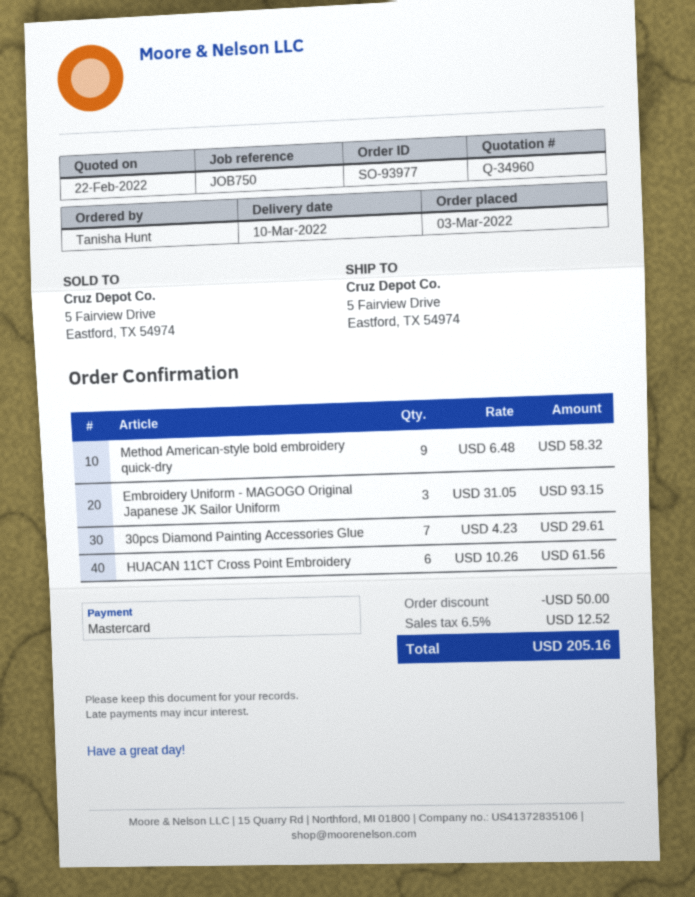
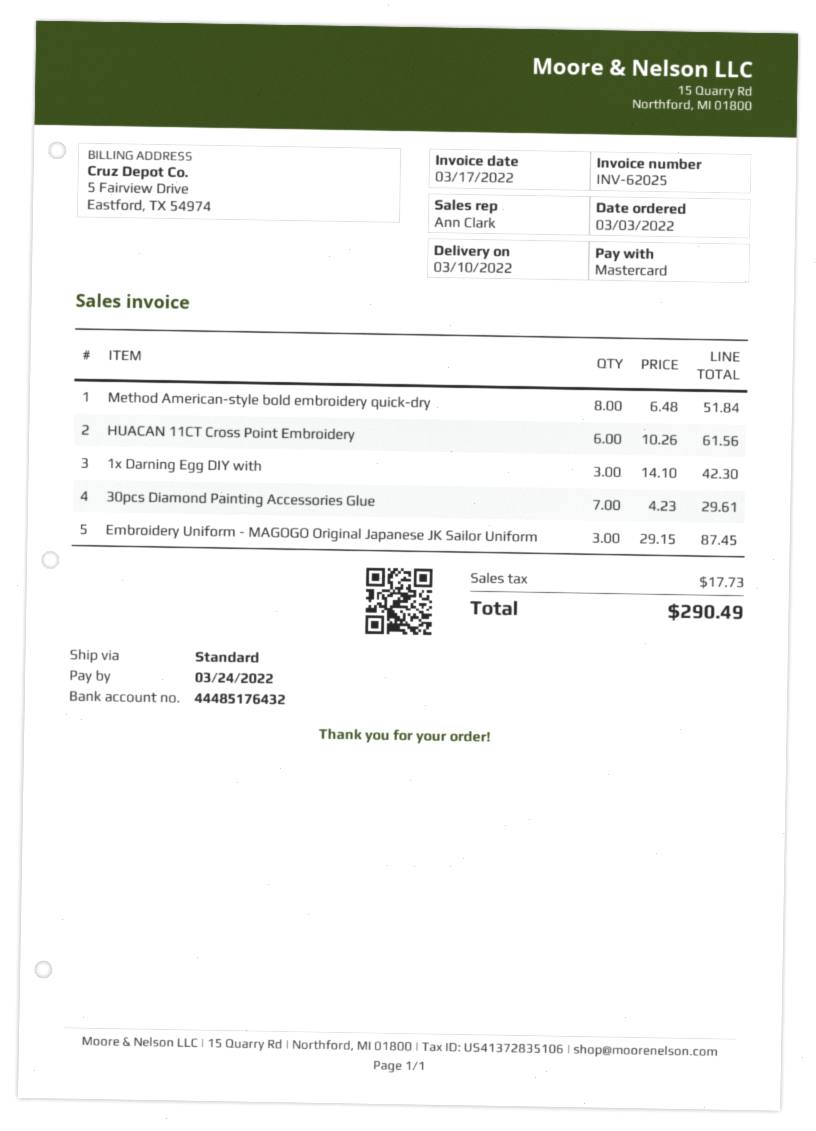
Method American-style bold embroidery quick-dry: 9 x 6.48 = 58.32 -> 8 x 6.48 = 51.84
Embroidery Uniform - MAGOGO Original Japanese JK Sailor Uniform: 3 x 31.05 = 93.15 -> 3 x 29.15 = 87.45
1x Darning Egg DIY with: none -> 3 x 14.10 = 42.30
discount: 50.00 -> none
tax: 12.52 -> 17.73
total: 205.16 -> 290.49

